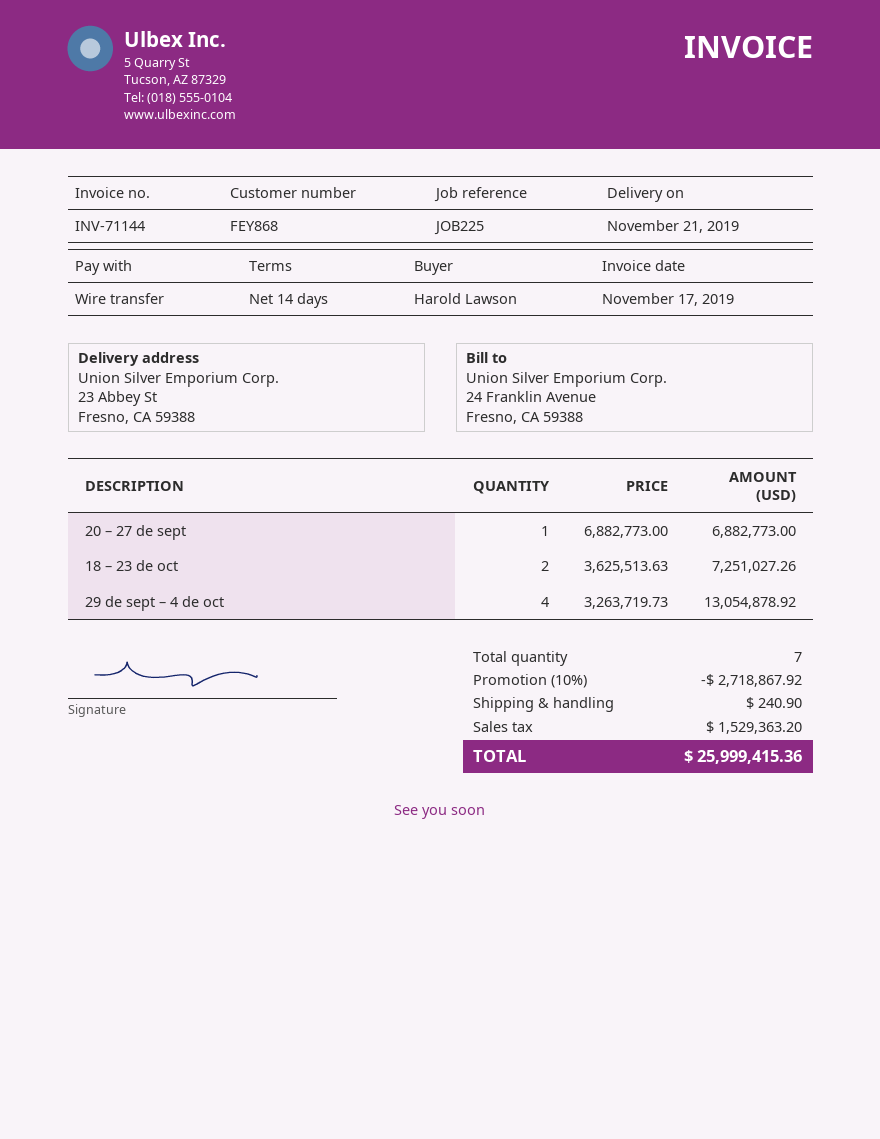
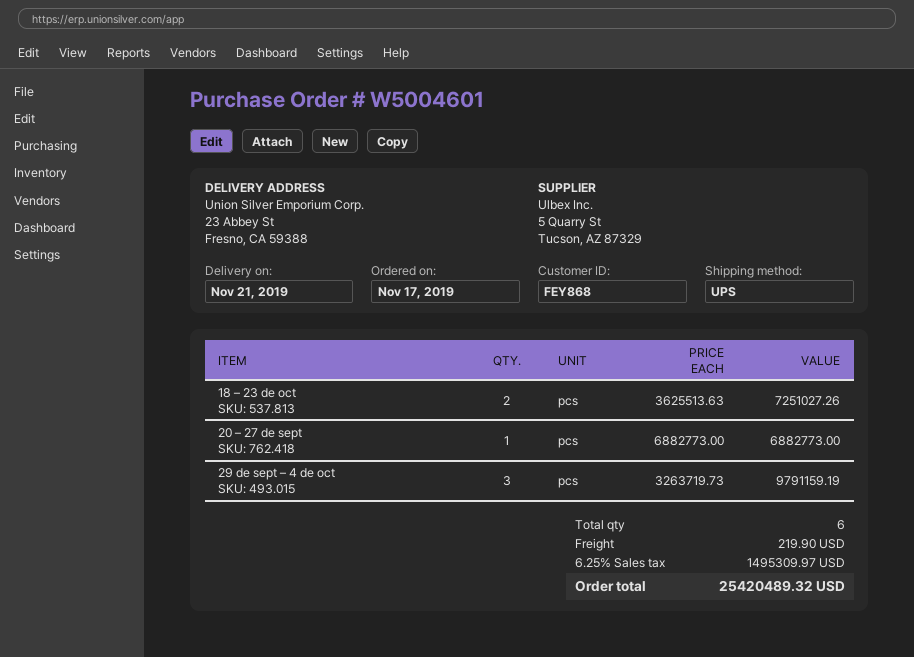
29 de sept – 4 de oct: 4 x 3263719.73 = 13054878.92 -> 3 x 3263719.73 = 9791159.19
total quantity: 7 -> 6
discount: 10% = 2718867.92 -> none
shipping: 240.90 -> 219.90
tax: 1529363.20 -> 1495309.97
total: 25999415.36 -> 25420489.32

